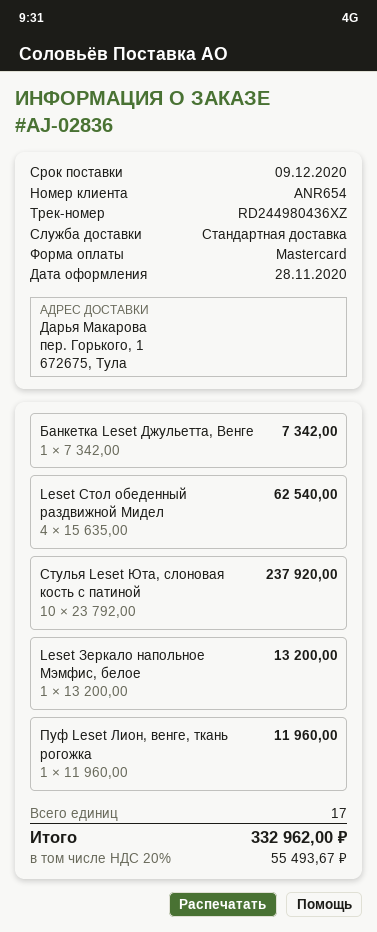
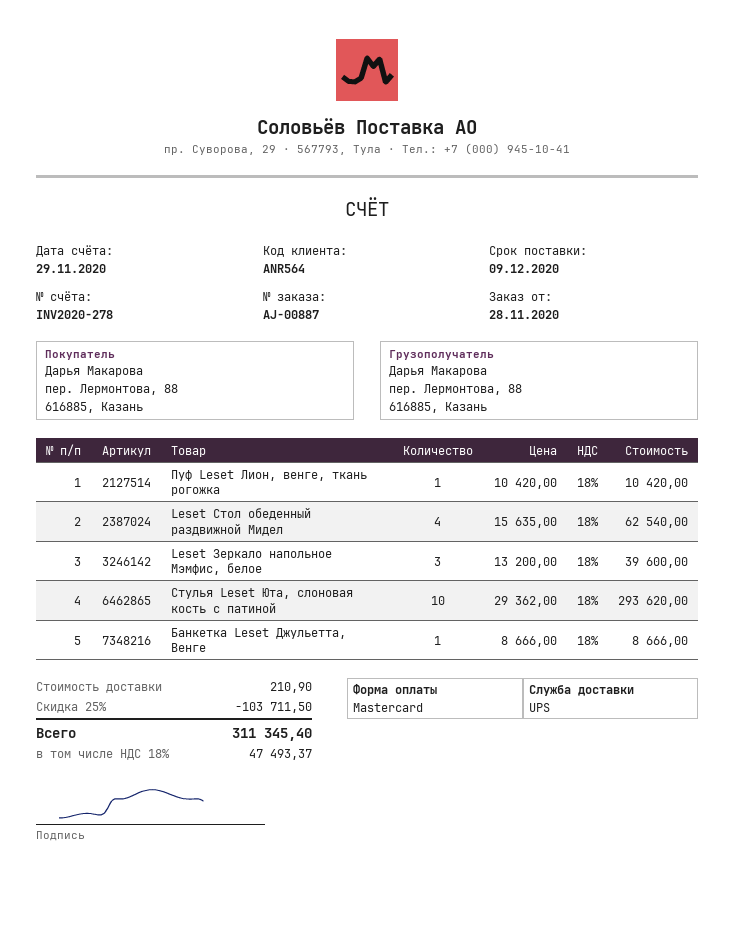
order number: AJ-02836 -> AJ-00887
customer number: ANR654 -> ANR564
shipping method: standard -> UPS
ship to: пер. Горького, 1, 672675, Тула -> пер. Лермонтова, 88, 616885, Казань
Банкетка Leset Джульетта, Венге: 1 x 7342.00 = 7342.00 -> 1 x 8666.00 = 8666.00
Стулья Leset Юта, слоновая кость с патиной: 10 x 23792.00 = 237920.00 -> 10 x 29362.00 = 293620.00
Leset Зеркало напольное Мэмфис, белое: 1 x 13200.00 = 13200.00 -> 3 x 13200.00 = 39600.00
Пуф Leset Лион, венге, ткань рогожка: 1 x 11960.00 = 11960.00 -> 1 x 10420.00 = 10420.00
discount: none -> 25% = 103711.50
shipping: none -> 210.90
tax: 20% = 55493.67 -> 18% = 47493.37
total: 332962.00 -> 311345.40

